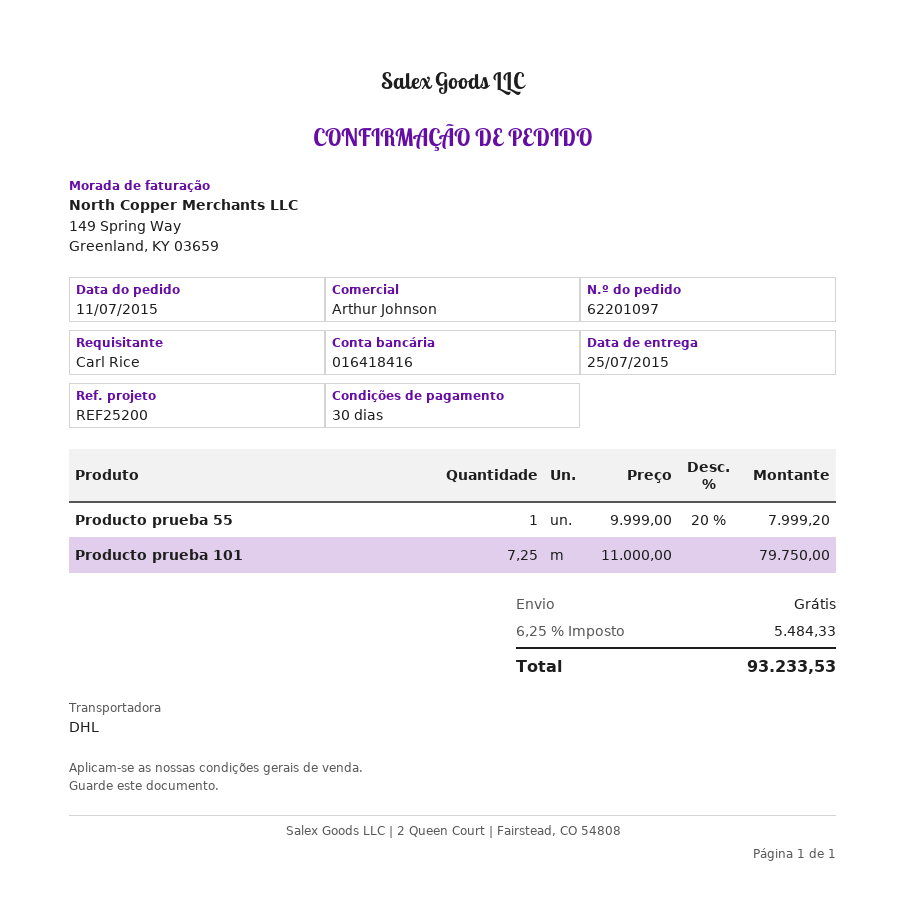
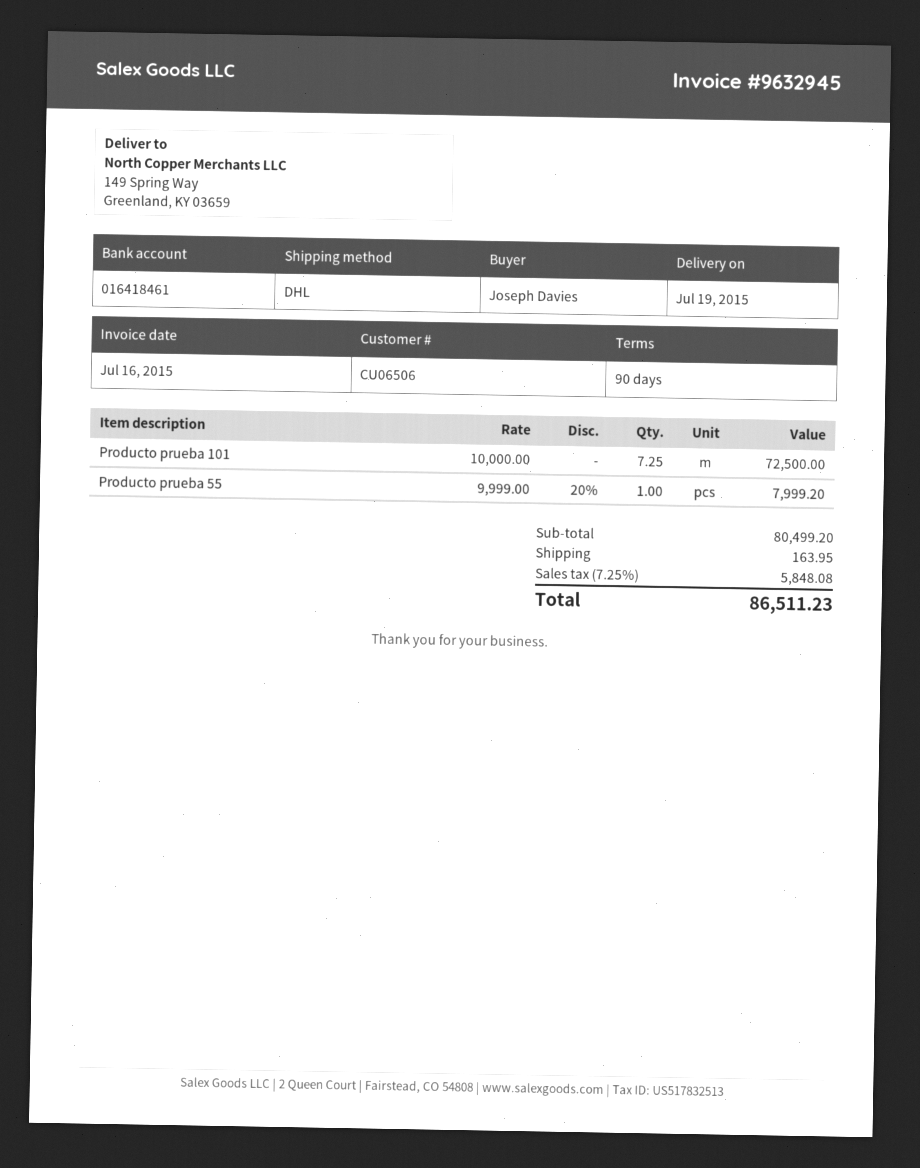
delivery date: 2015-07-25 -> 2015-07-19
payment terms: 30 days -> 90 days
ordered by: Carl Rice -> Joseph Davies
bank account: 016418416 -> 016418461
Producto prueba 101: 7.25 x 11000.00 = 79750.00 -> 7.25 x 10000.00 = 72500.00
shipping: 0.00 -> 163.95
tax: 6.25% = 5484.33 -> 7.25% = 5848.08
total: 93233.53 -> 86511.23

